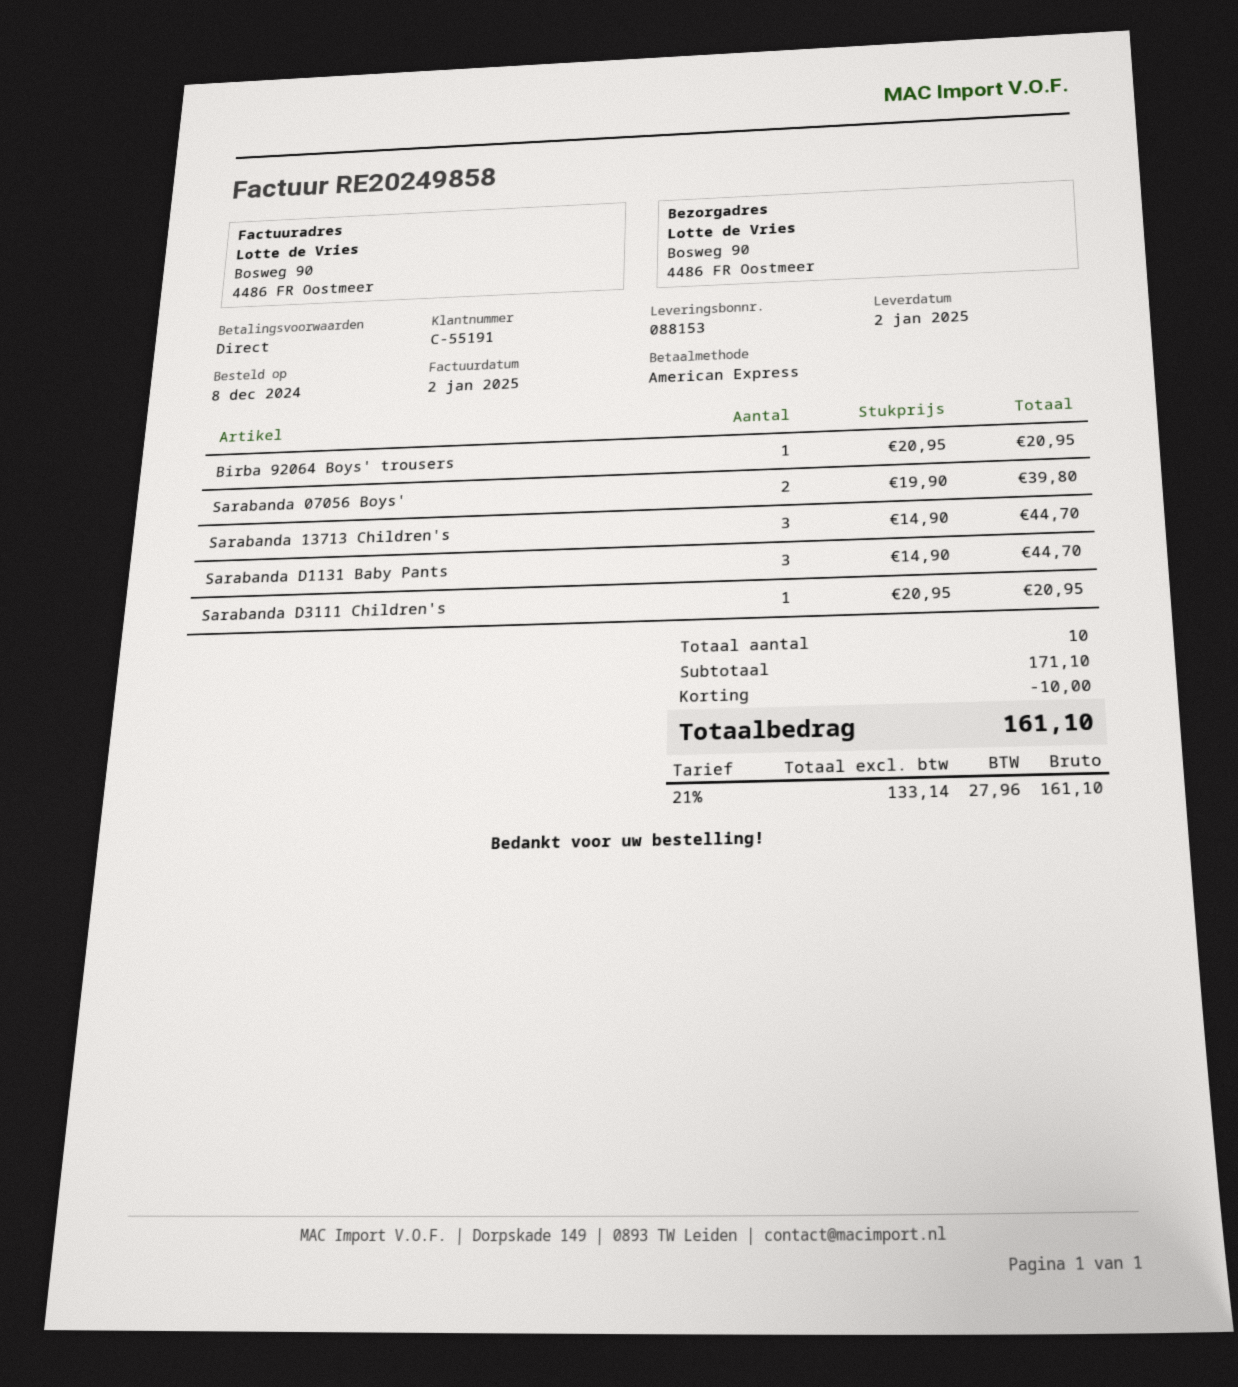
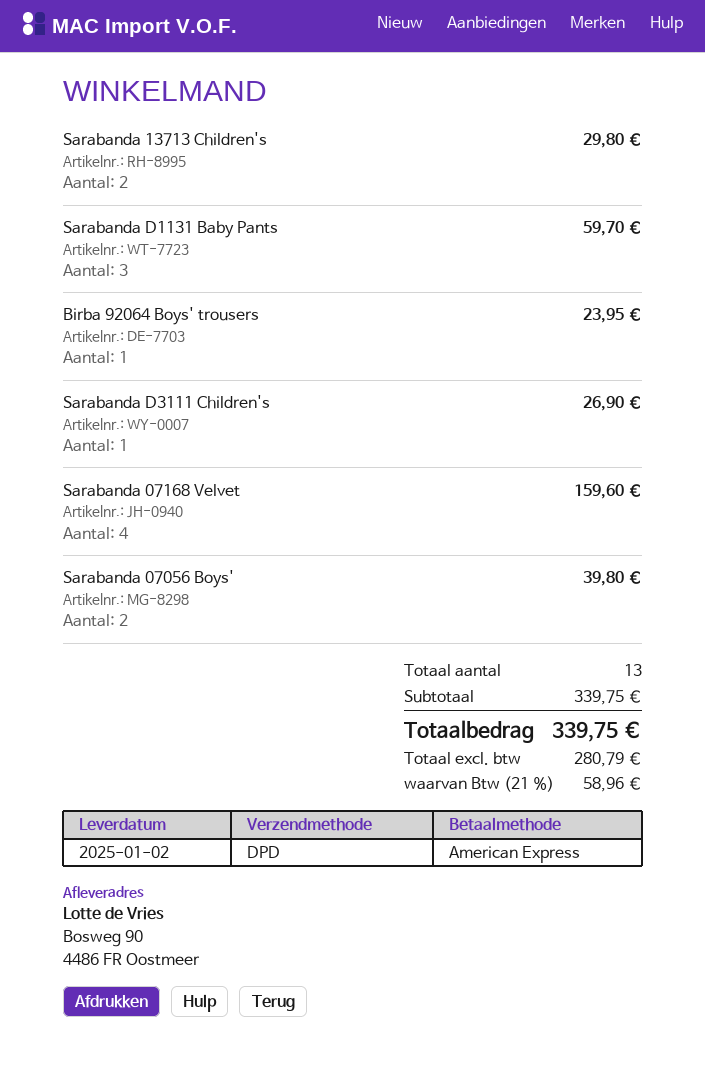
Birba 92064 Boys' trousers: 1 for 20.95 -> 1 for 23.95
Sarabanda 13713 Children's: 3 for 44.70 -> 2 for 29.80
Sarabanda D1131 Baby Pants: 3 for 44.70 -> 3 for 59.70
Sarabanda D3111 Children's: 1 for 20.95 -> 1 for 26.90
Sarabanda 07168 Velvet: none -> 4 for 159.60
total quantity: 10 -> 13
subtotal: 171.10 -> 339.75
discount: 10.00 -> none
net: 133.14 -> 280.79
tax: 21% = 27.96 -> 21% = 58.96
total: 161.10 -> 339.75

